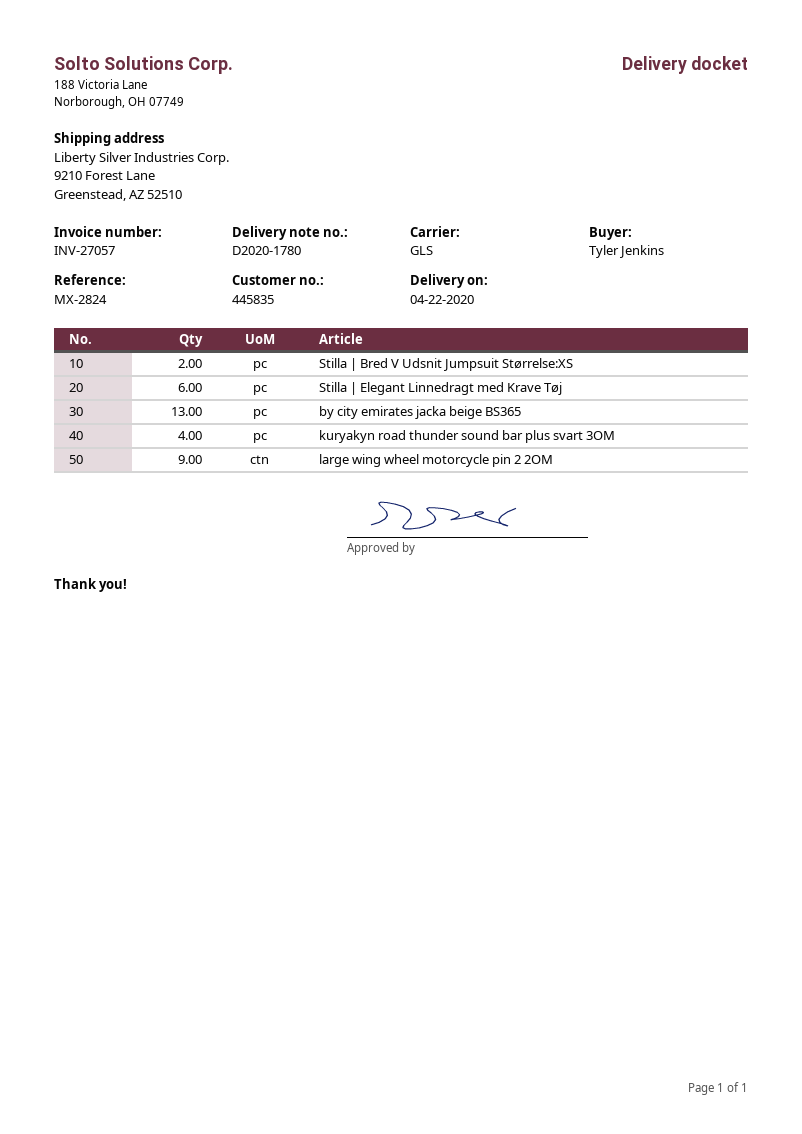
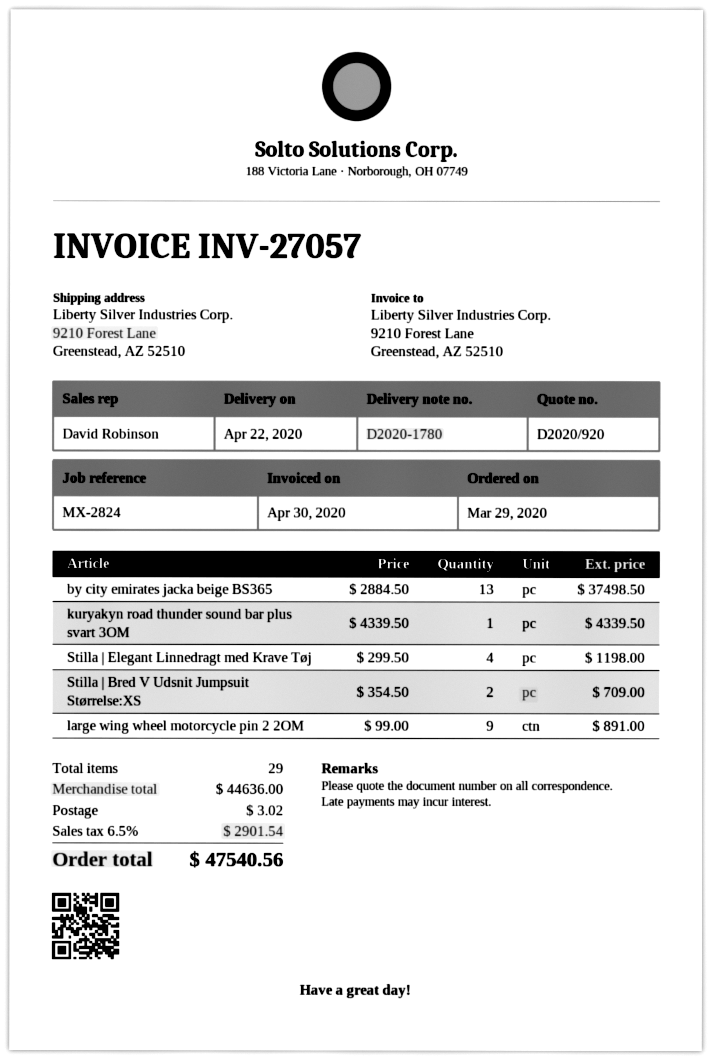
Stilla | Elegant Linnedragt med Krave Tøj: 6 -> 4
kuryakyn road thunder sound bar plus svart 3OM: 4 -> 1

